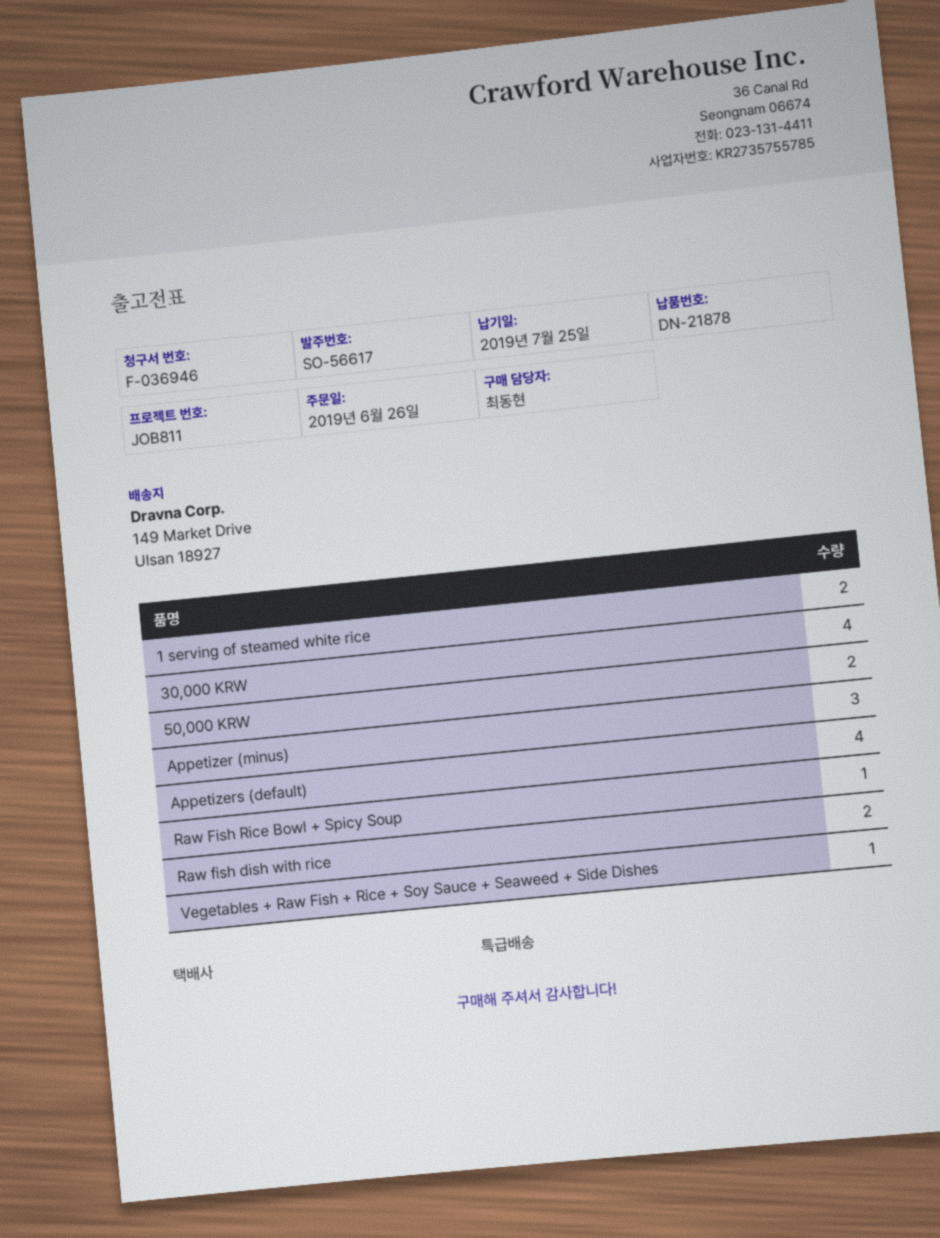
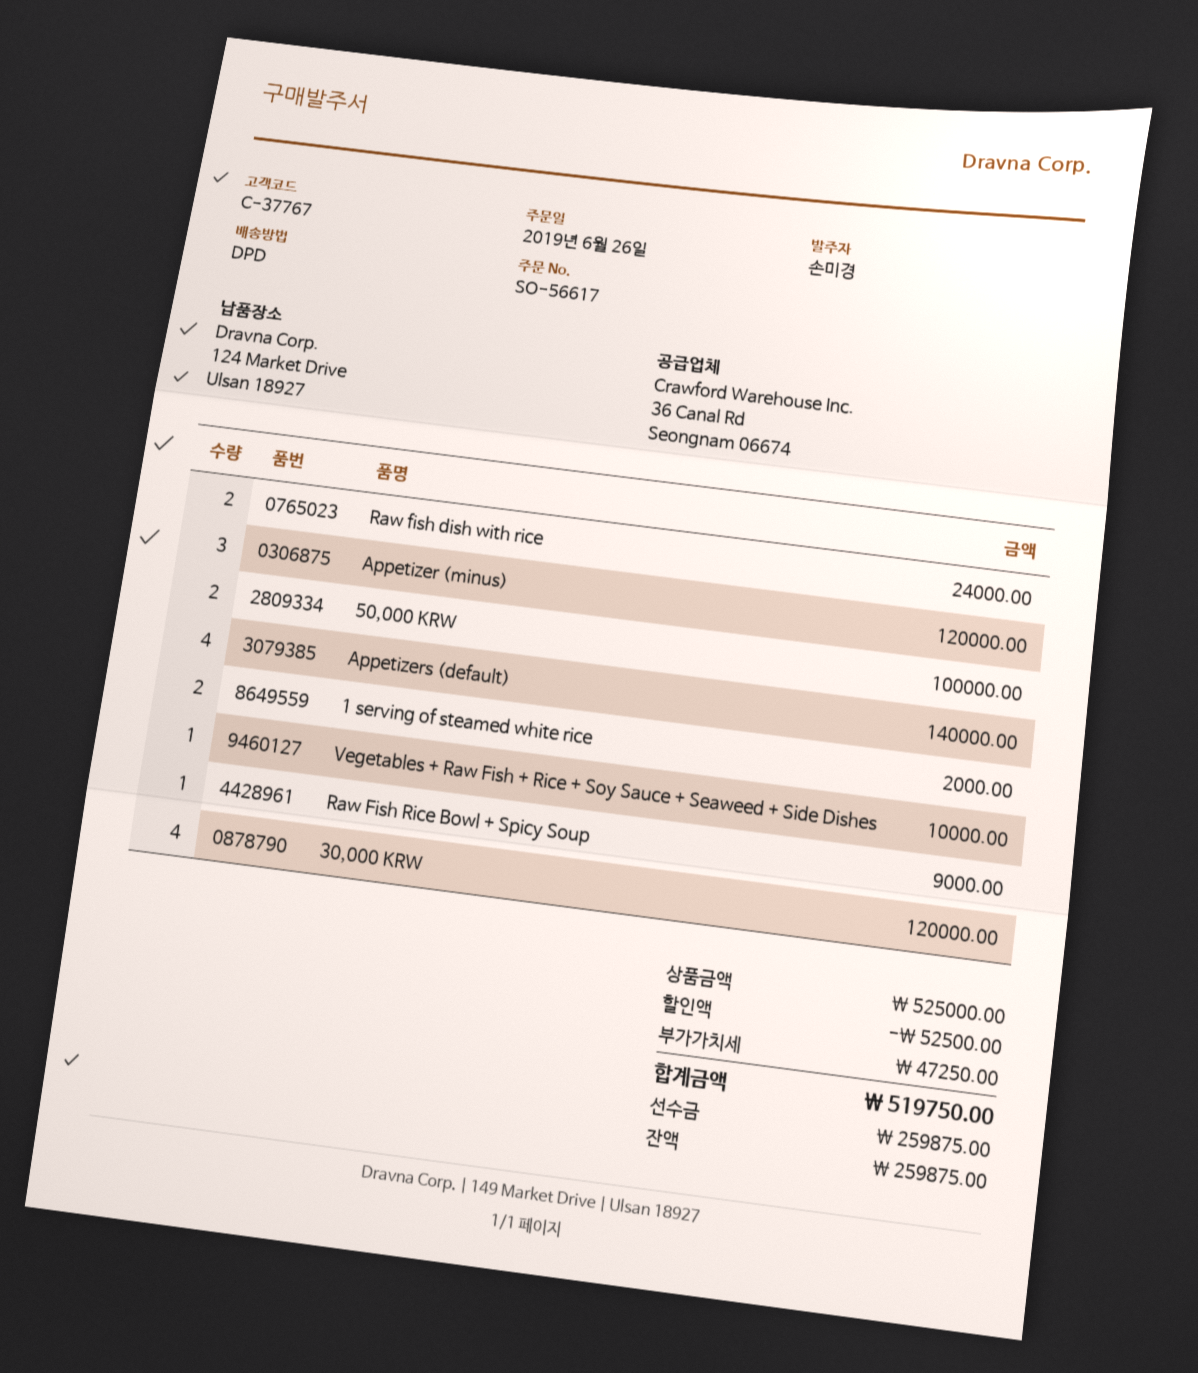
ordered by: 최동현 -> 손미경
shipping method: express -> DPD
ship to: 149 Market Drive, Ulsan 18927 -> 124 Market Drive, Ulsan 18927

